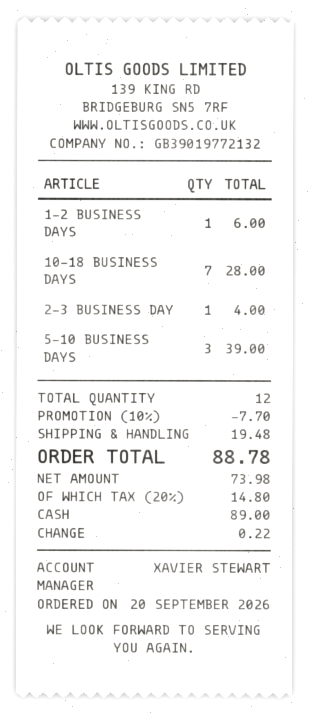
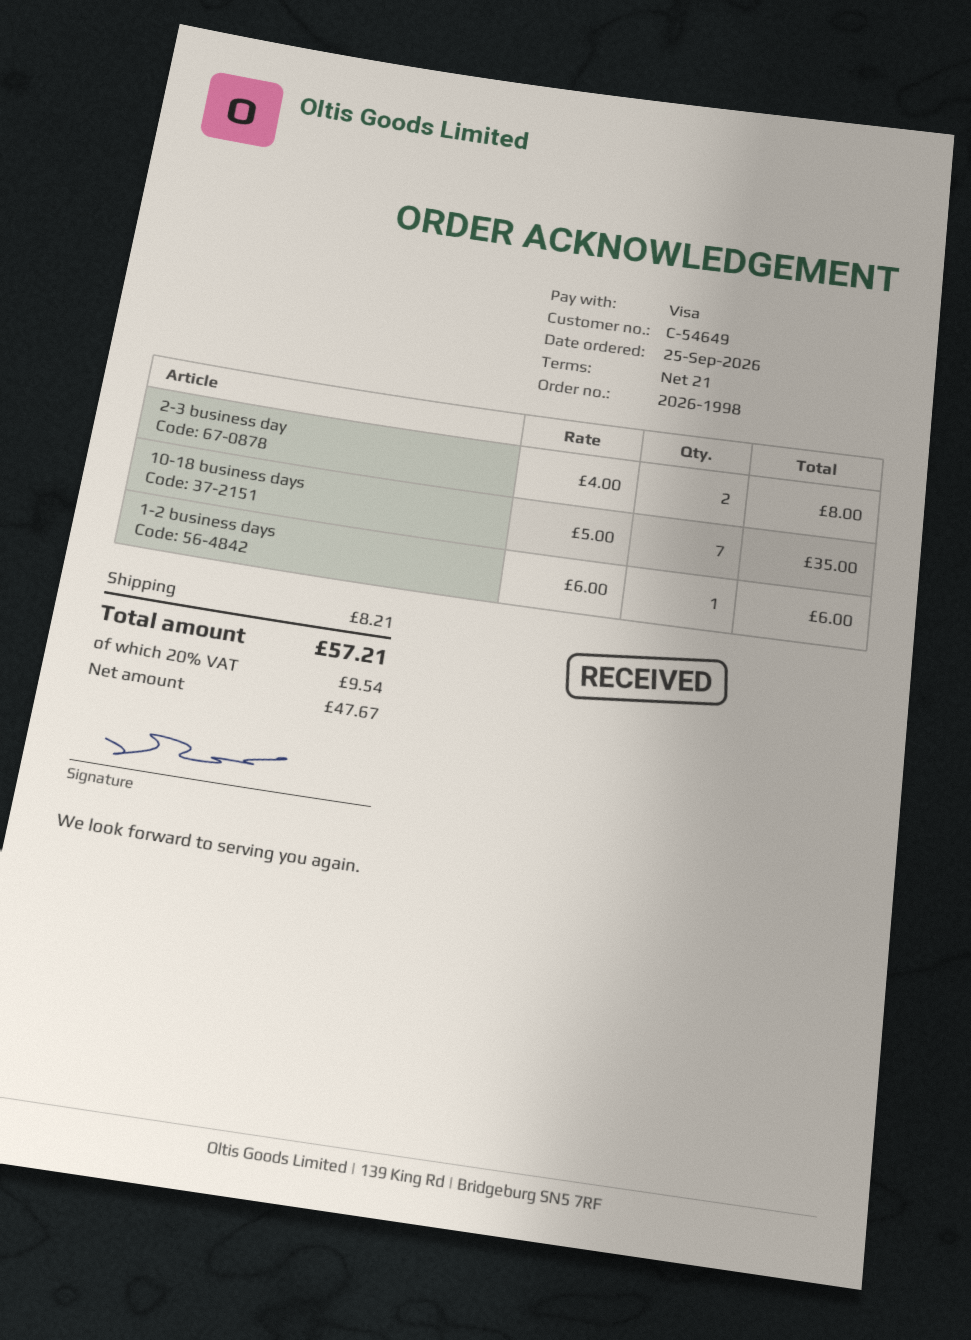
order date: 2026-09-20 -> 2026-09-25
payment method: cash -> Visa
10-18 BUSINESS DAYS: 7 for 28.00 -> 7 for 35.00
2-3 BUSINESS DAY: 1 for 4.00 -> 2 for 8.00
5-10 BUSINESS DAYS: 3 for 39.00 -> none
discount: 10% = 7.70 -> none
shipping: 19.48 -> 8.21
net: 73.98 -> 47.67
tax: 20% = 14.80 -> 20% = 9.54
total: 88.78 -> 57.21

